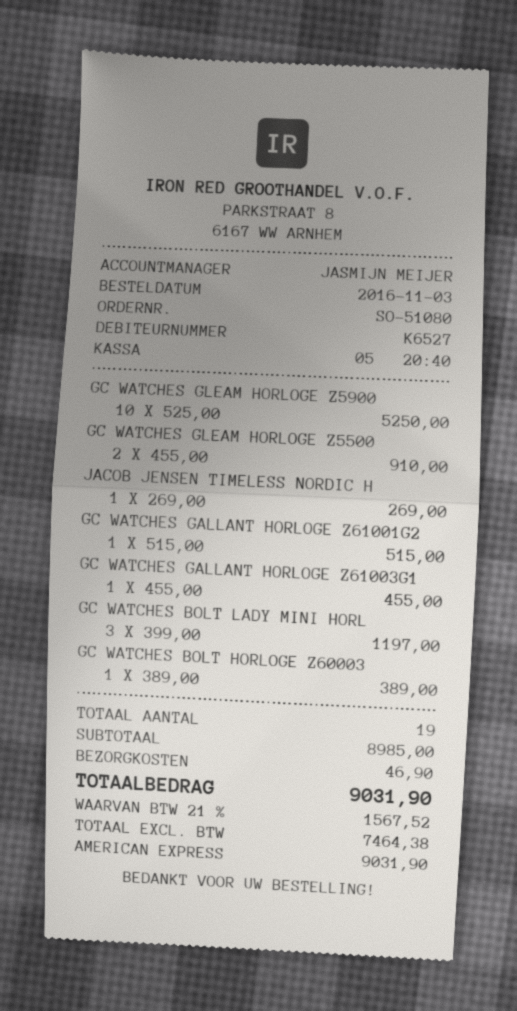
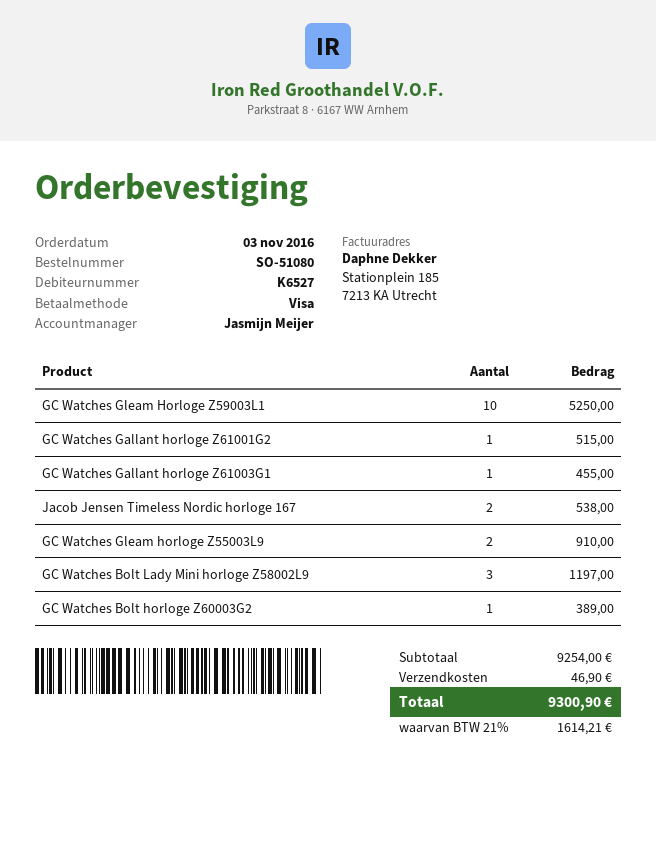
payment method: American Express -> Visa
JACOB JENSEN TIMELESS NORDIC H: 1 for 269.00 -> 2 for 538.00
subtotal: 8985.00 -> 9254.00
tax: 21% = 1567.52 -> 21% = 1614.21
total: 9031.90 -> 9300.90

